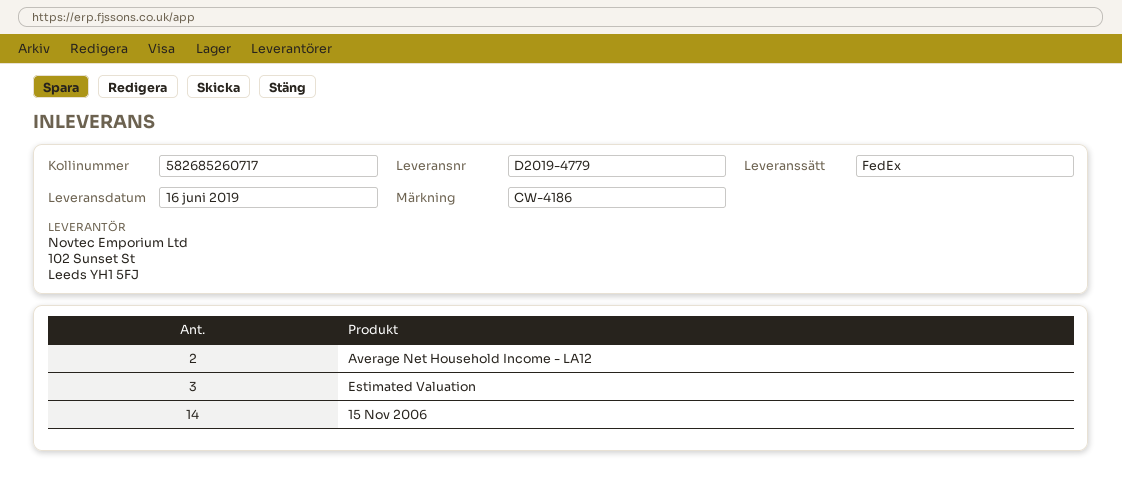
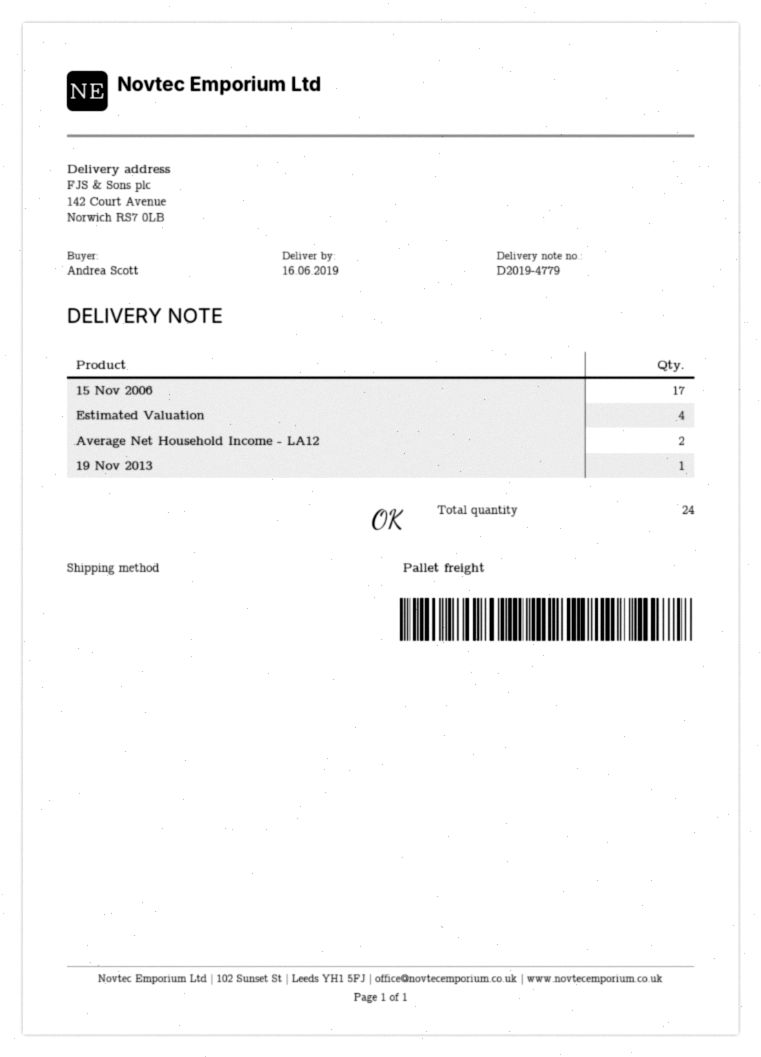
shipping method: FedEx -> pallet freight
Estimated Valuation: 3 -> 4
15 Nov 2006: 14 -> 17
19 Nov 2013: none -> 1

